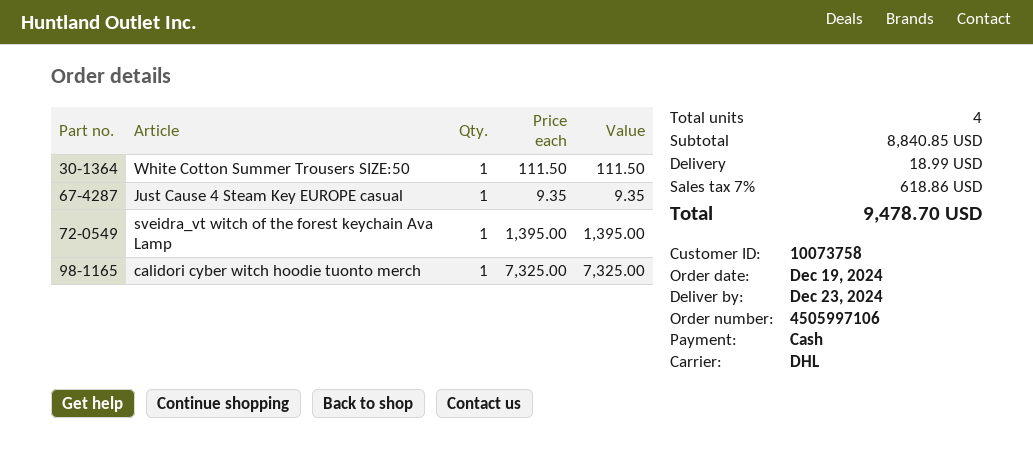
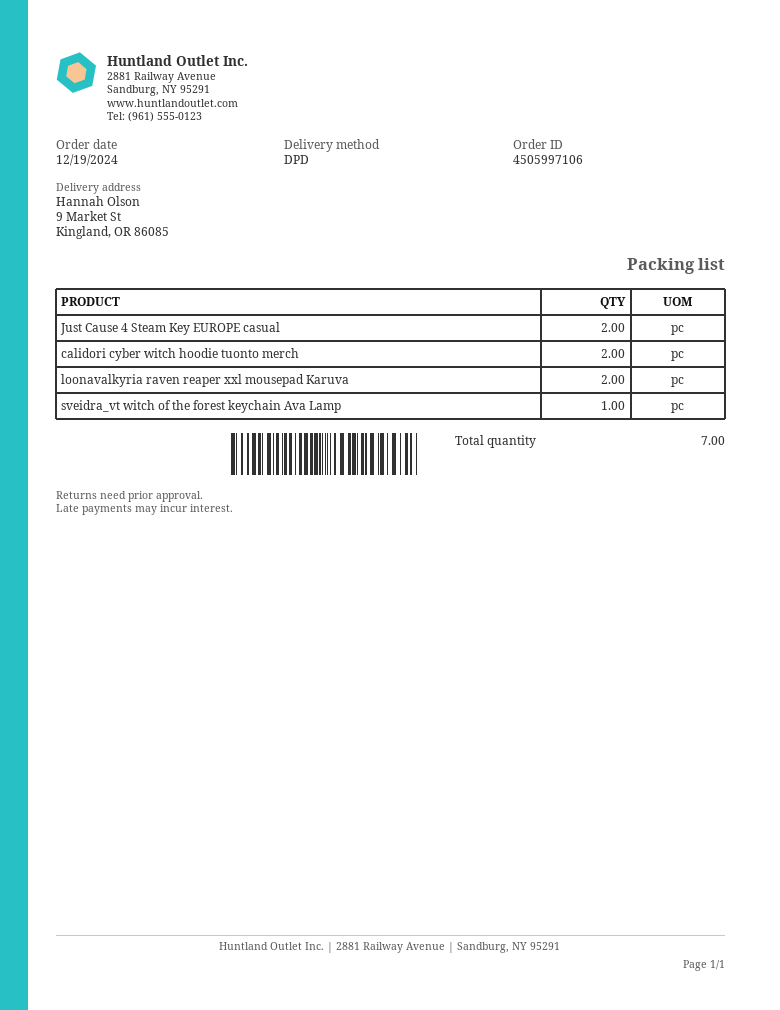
shipping method: DHL -> DPD
White Cotton Summer Trousers SIZE:50: 1 -> none
Just Cause 4 Steam Key EUROPE casual: 1 -> 2
calidori cyber witch hoodie tuonto merch: 1 -> 2
loonavalkyria raven reaper xxl mousepad Karuva: none -> 2
total quantity: 4 -> 7

